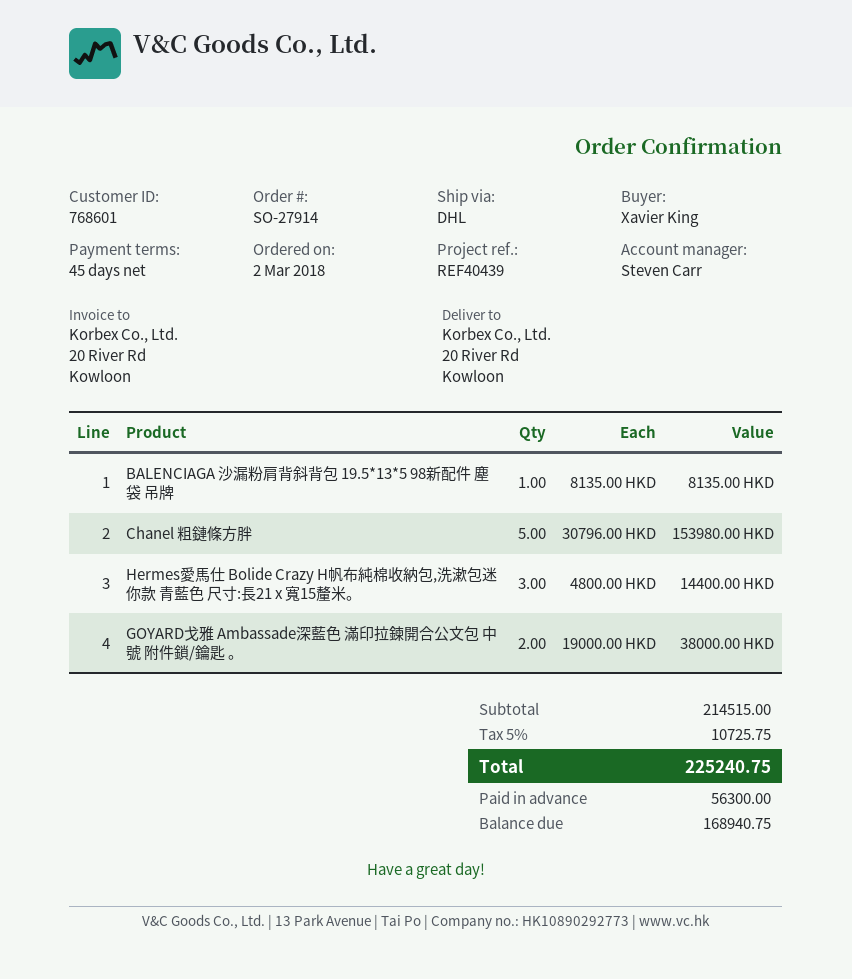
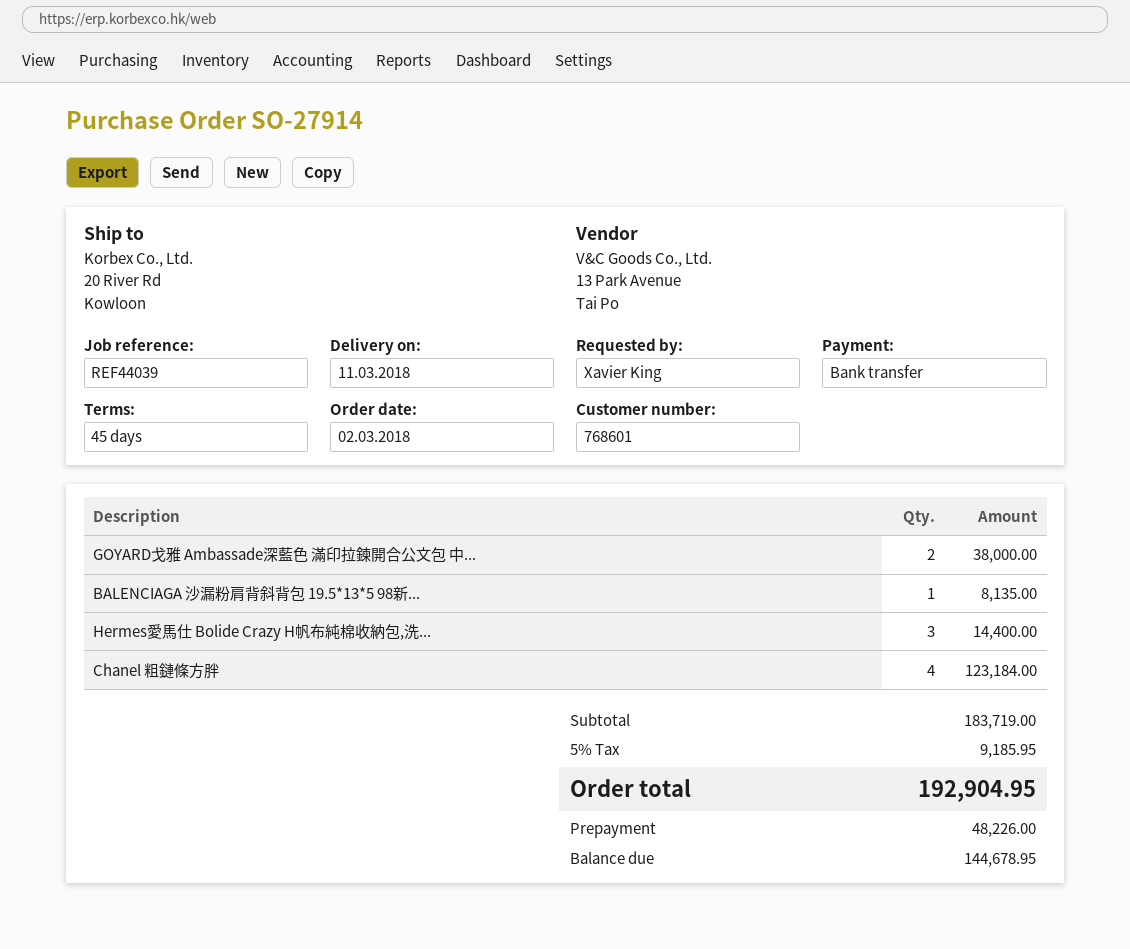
reference: REF40439 -> REF44039
Chanel 粗鏈條方胖: 5 for 153980.00 -> 4 for 123184.00
subtotal: 214515.00 -> 183719.00
tax: 5% = 10725.75 -> 5% = 9185.95
total: 225240.75 -> 192904.95
deposit: 56300.00 -> 48226.00
balance: 168940.75 -> 144678.95

